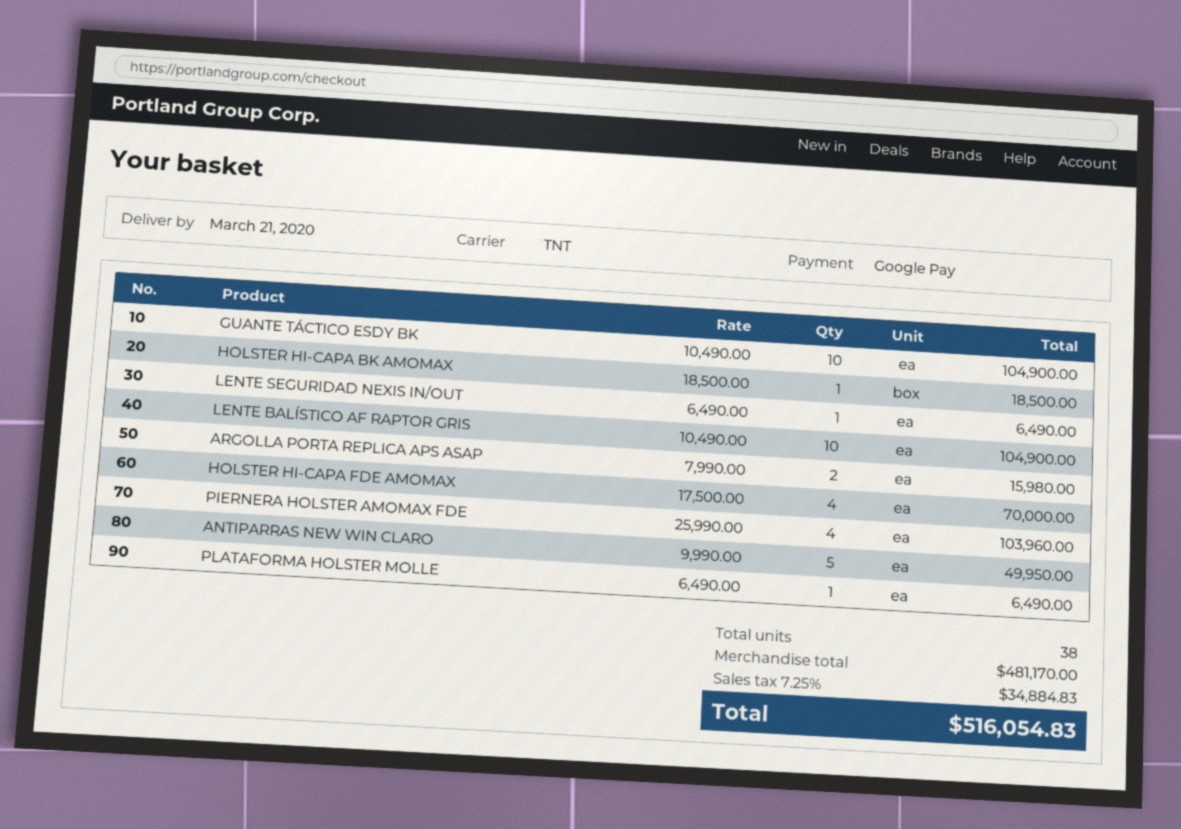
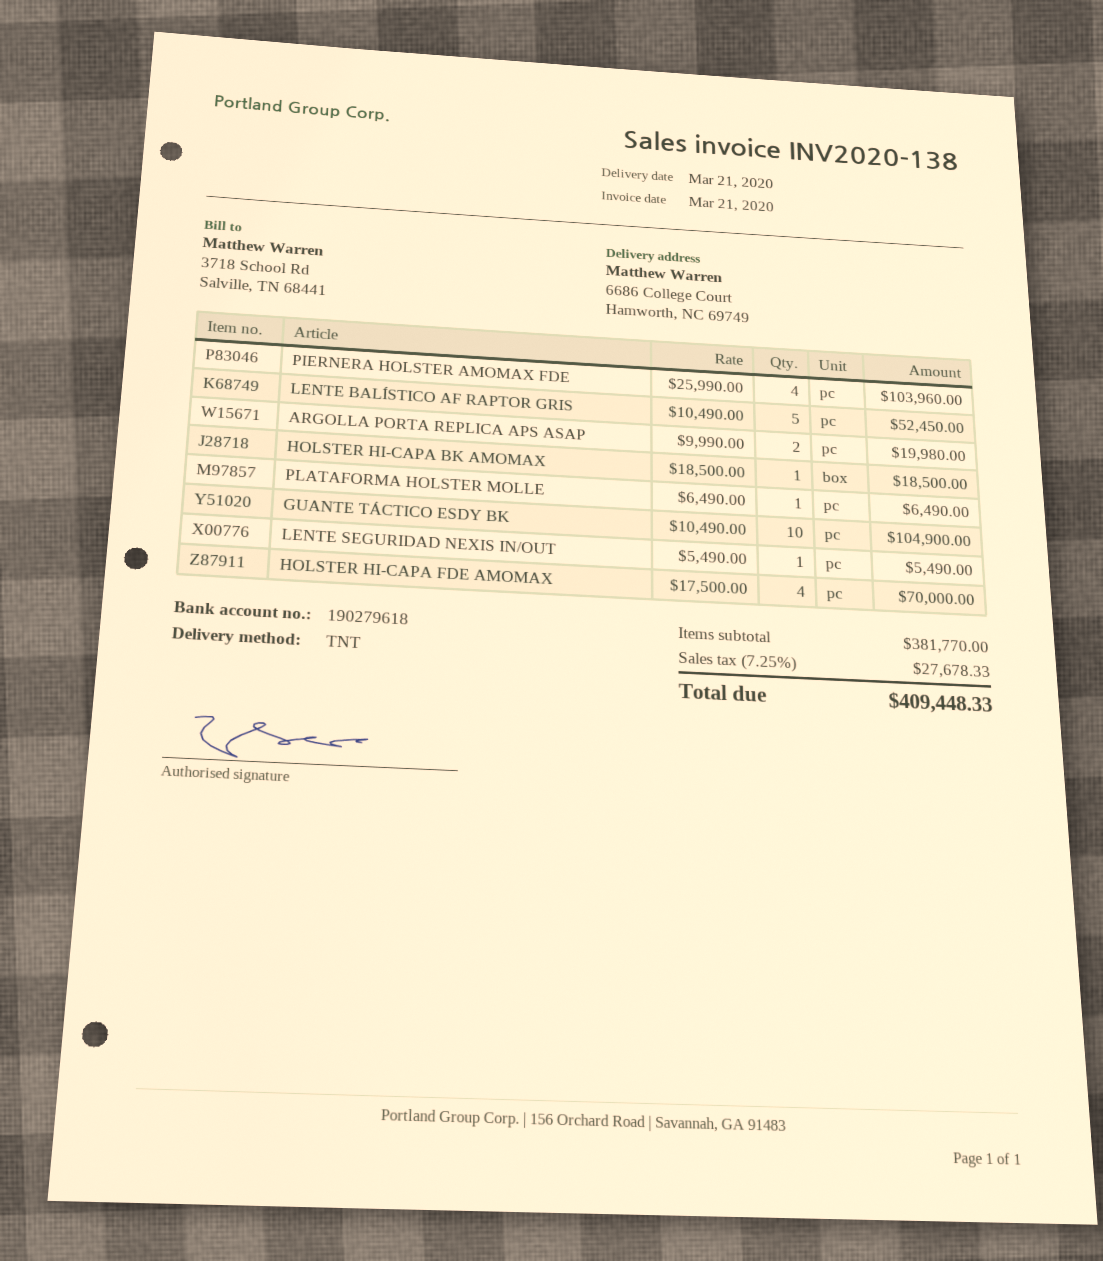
LENTE SEGURIDAD NEXIS IN/OUT: 1 x 6490.00 = 6490.00 -> 1 x 5490.00 = 5490.00
LENTE BALÍSTICO AF RAPTOR GRIS: 10 x 10490.00 = 104900.00 -> 5 x 10490.00 = 52450.00
ARGOLLA PORTA REPLICA APS ASAP: 2 x 7990.00 = 15980.00 -> 2 x 9990.00 = 19980.00
ANTIPARRAS NEW WIN CLARO: 5 x 9990.00 = 49950.00 -> none
subtotal: 481170.00 -> 381770.00
tax: 7.25% = 34884.83 -> 7.25% = 27678.33
total: 516054.83 -> 409448.33

